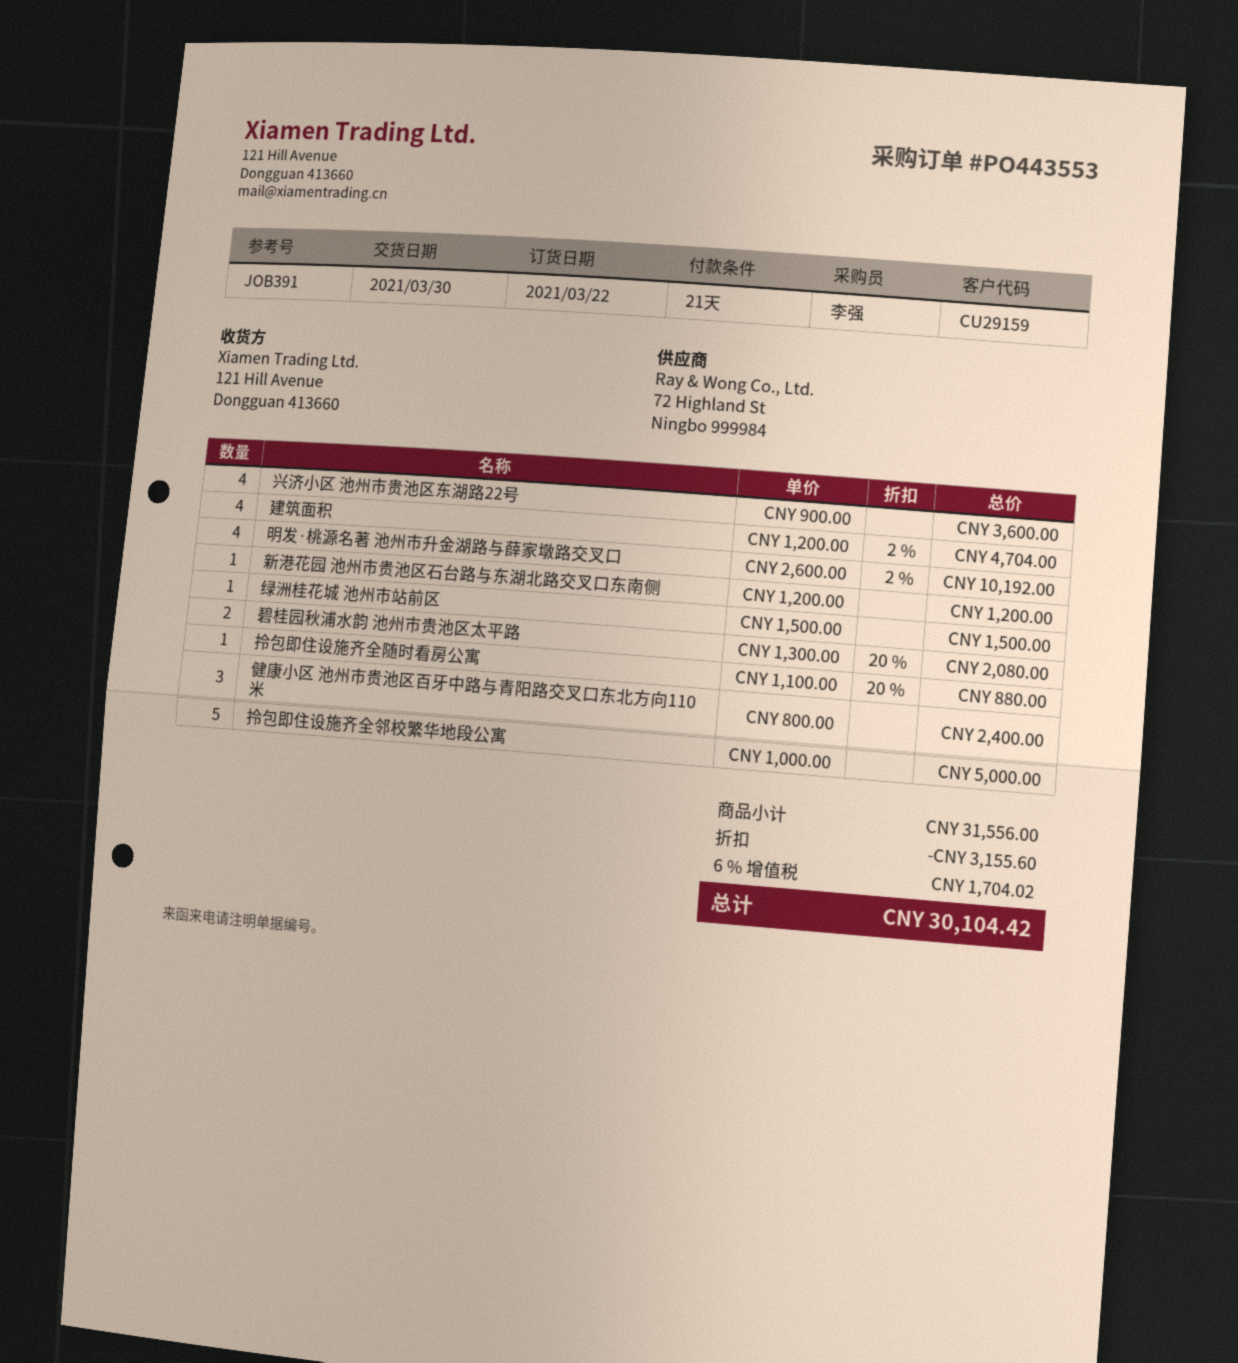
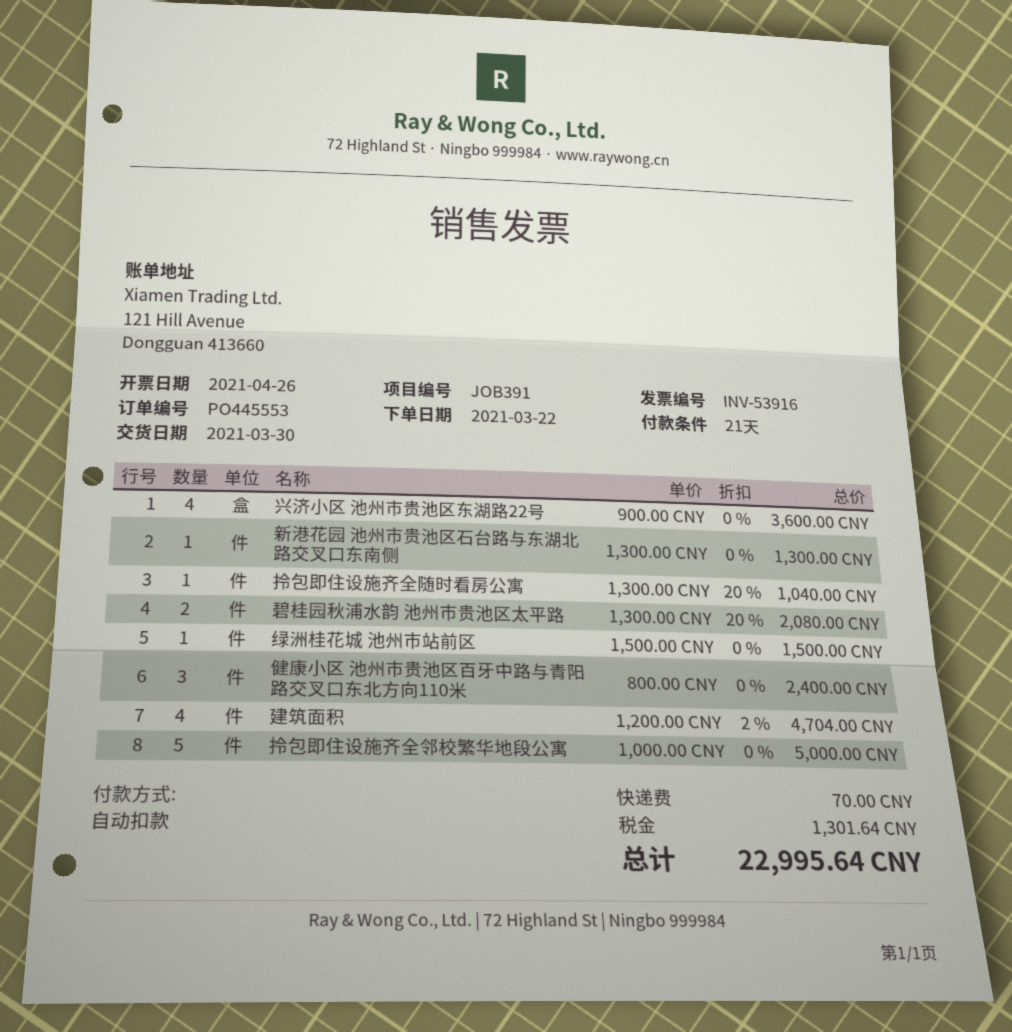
order number: PO443553 -> PO445553
明发·桃源名著 池州市升金湖路与薛家墩路交叉口: 4 x 2600.00 - 2% = 10192.00 -> none
新港花园 池州市贵池区石台路与东湖北路交叉口东南侧: 1 x 1200.00 = 1200.00 -> 1 x 1300.00 = 1300.00
拎包即住设施齐全随时看房公寓: 1 x 1100.00 - 20% = 880.00 -> 1 x 1300.00 - 20% = 1040.00
discount: 3155.60 -> none
shipping: none -> 70.00
tax: 1704.02 -> 1301.64
total: 30104.42 -> 22995.64

